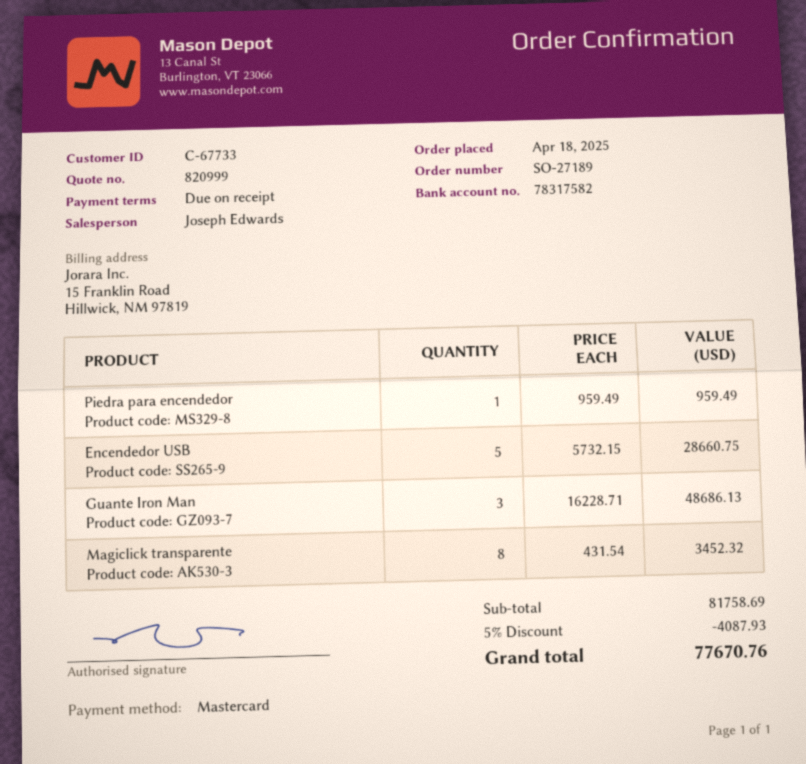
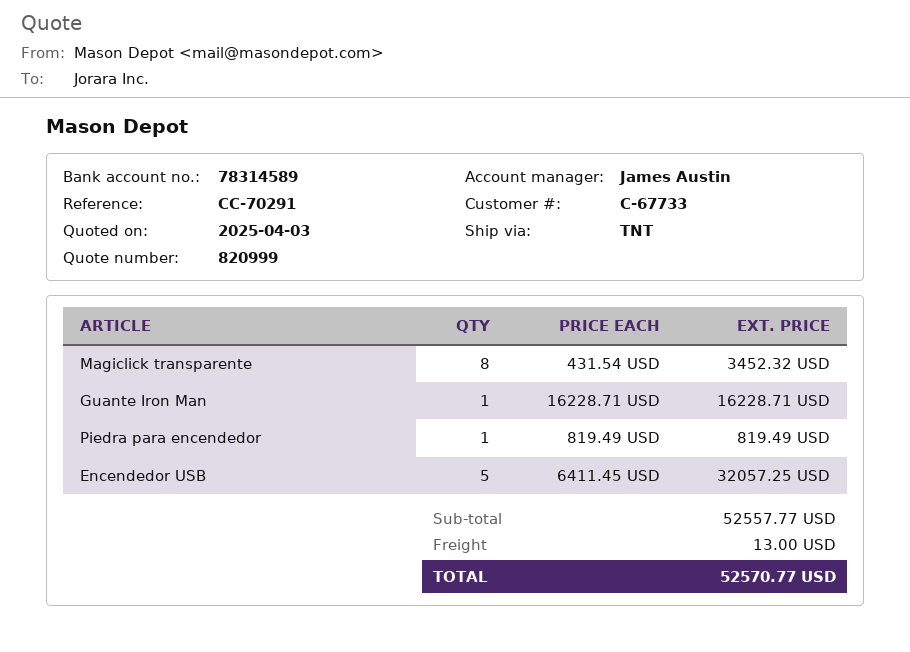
sales rep: Joseph Edwards -> James Austin
bank account: 78317582 -> 78314589
Piedra para encendedor: 1 x 959.49 = 959.49 -> 1 x 819.49 = 819.49
Encendedor USB: 5 x 5732.15 = 28660.75 -> 5 x 6411.45 = 32057.25
Guante Iron Man: 3 x 16228.71 = 48686.13 -> 1 x 16228.71 = 16228.71
subtotal: 81758.69 -> 52557.77
discount: 5% = 4087.93 -> none
shipping: none -> 13.00
total: 77670.76 -> 52570.77

